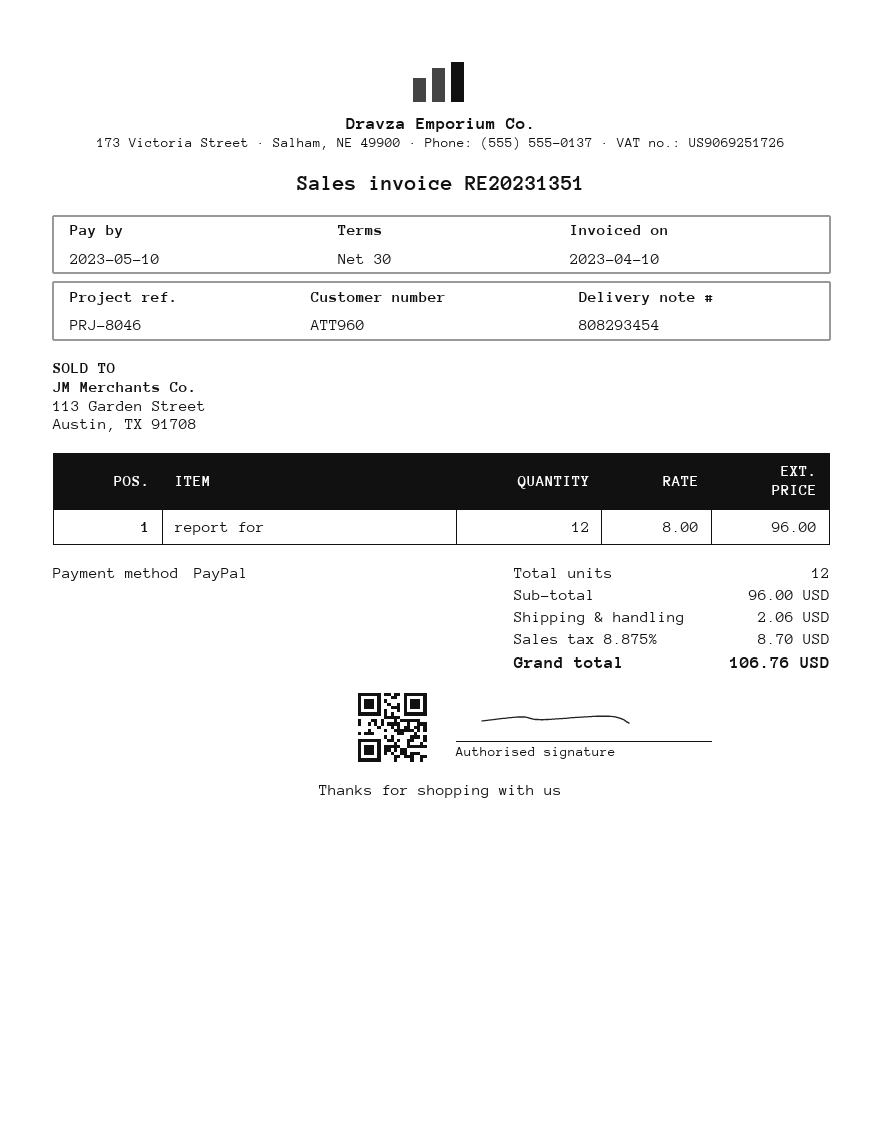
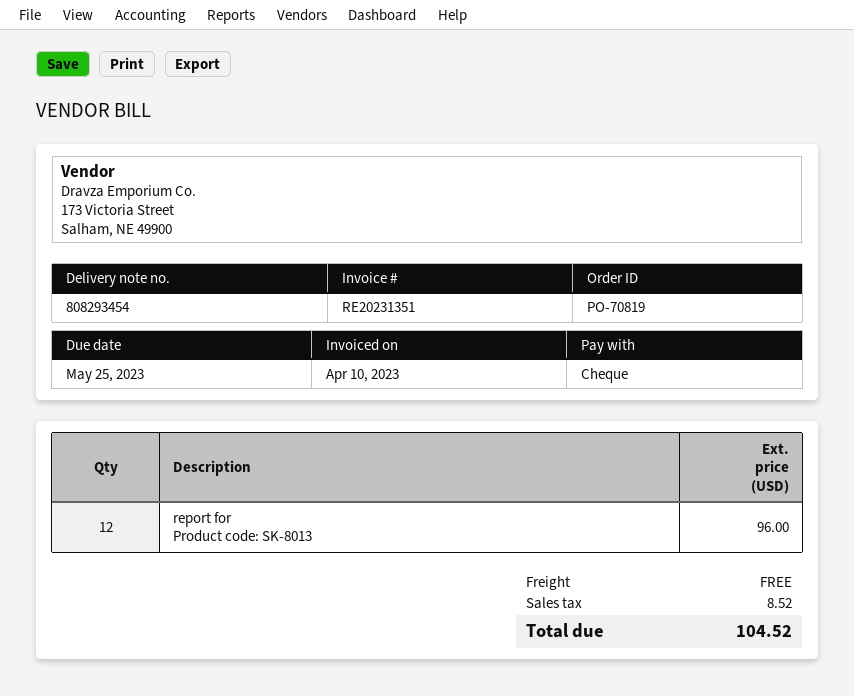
due date: 2023-05-10 -> 2023-05-25
payment method: PayPal -> cheque
shipping: 2.06 -> 0.00
tax: 8.70 -> 8.52
total: 106.76 -> 104.52

